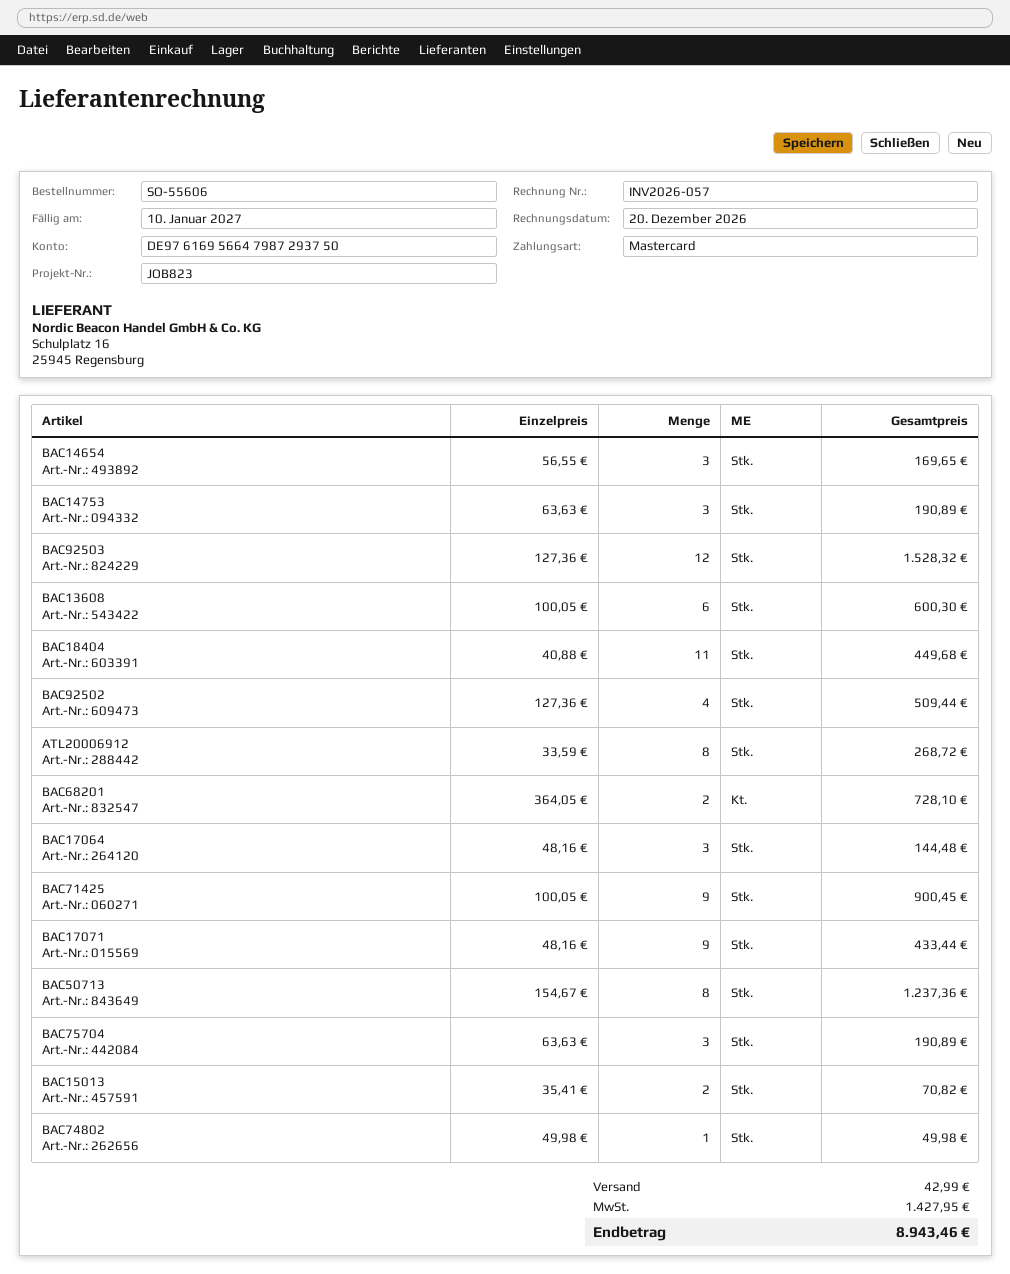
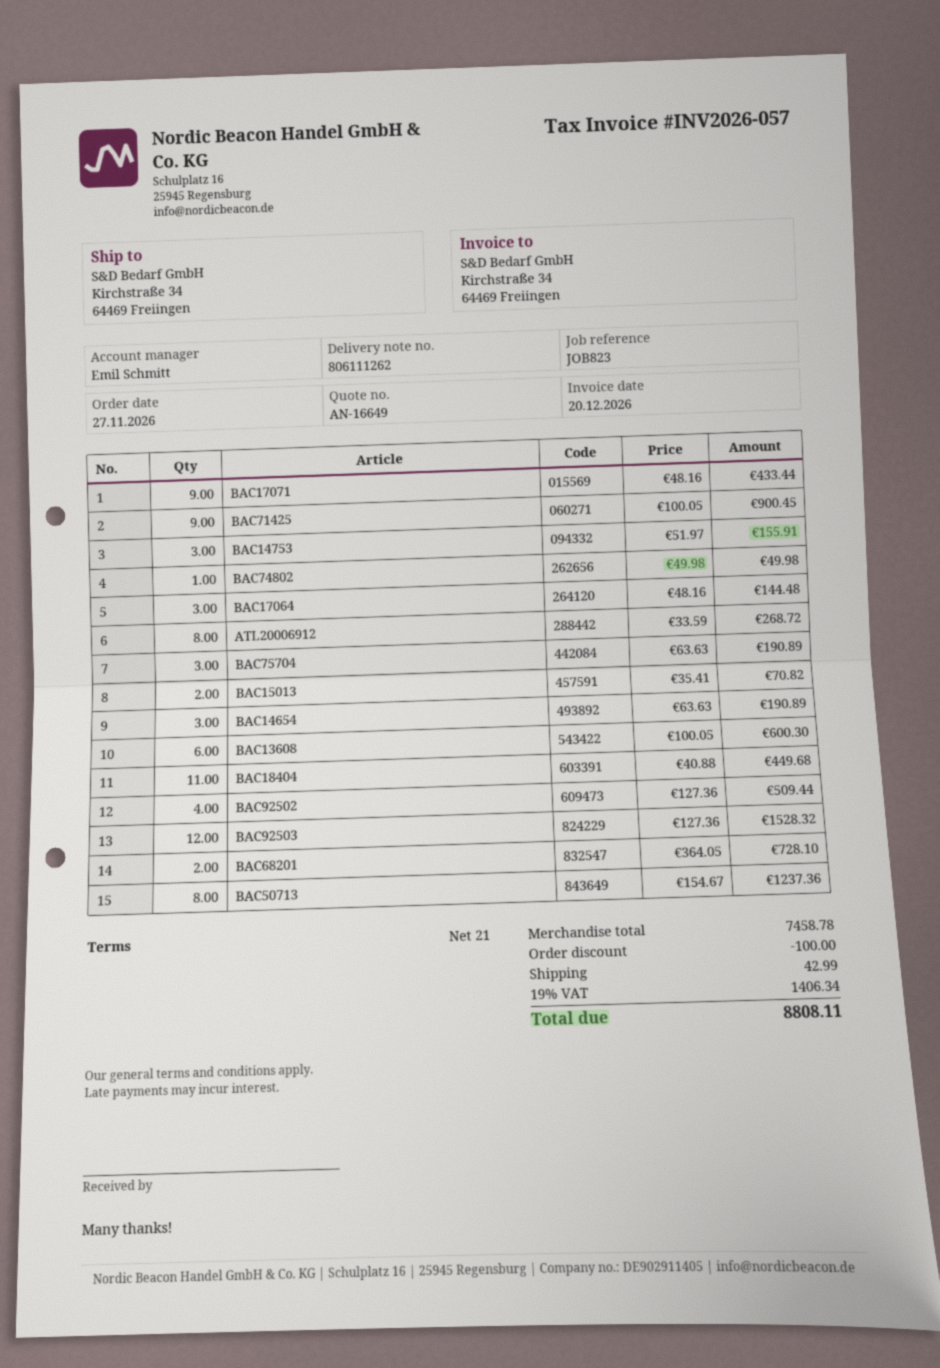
BAC14654: 3 x 56.55 = 169.65 -> 3 x 63.63 = 190.89
BAC14753: 3 x 63.63 = 190.89 -> 3 x 51.97 = 155.91
discount: none -> 100.00
tax: 1427.95 -> 1406.34
total: 8943.46 -> 8808.11

